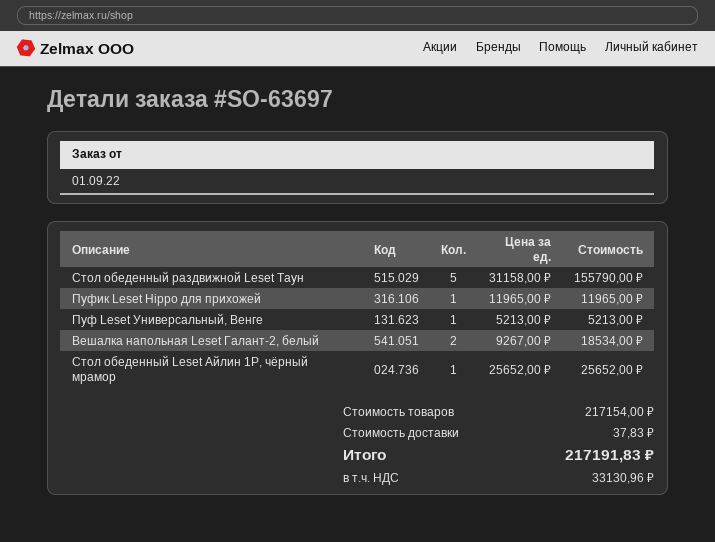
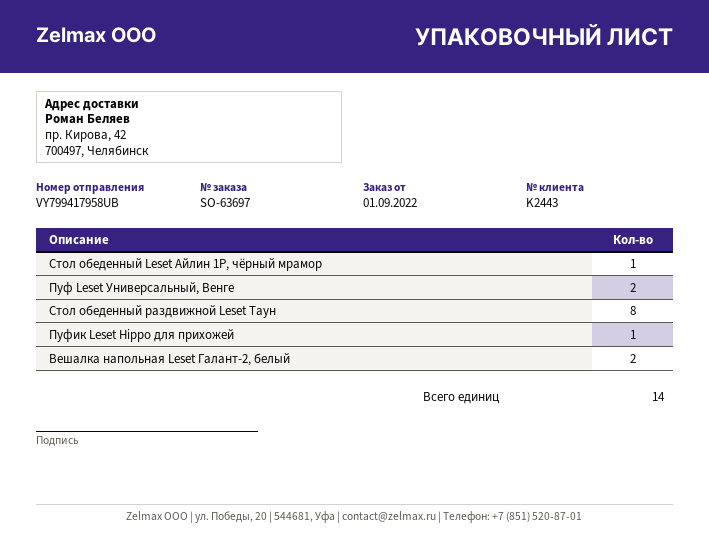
Стол обеденный раздвижной Leset Таун: 5 -> 8
Пуф Leset Универсальный, Венге: 1 -> 2

